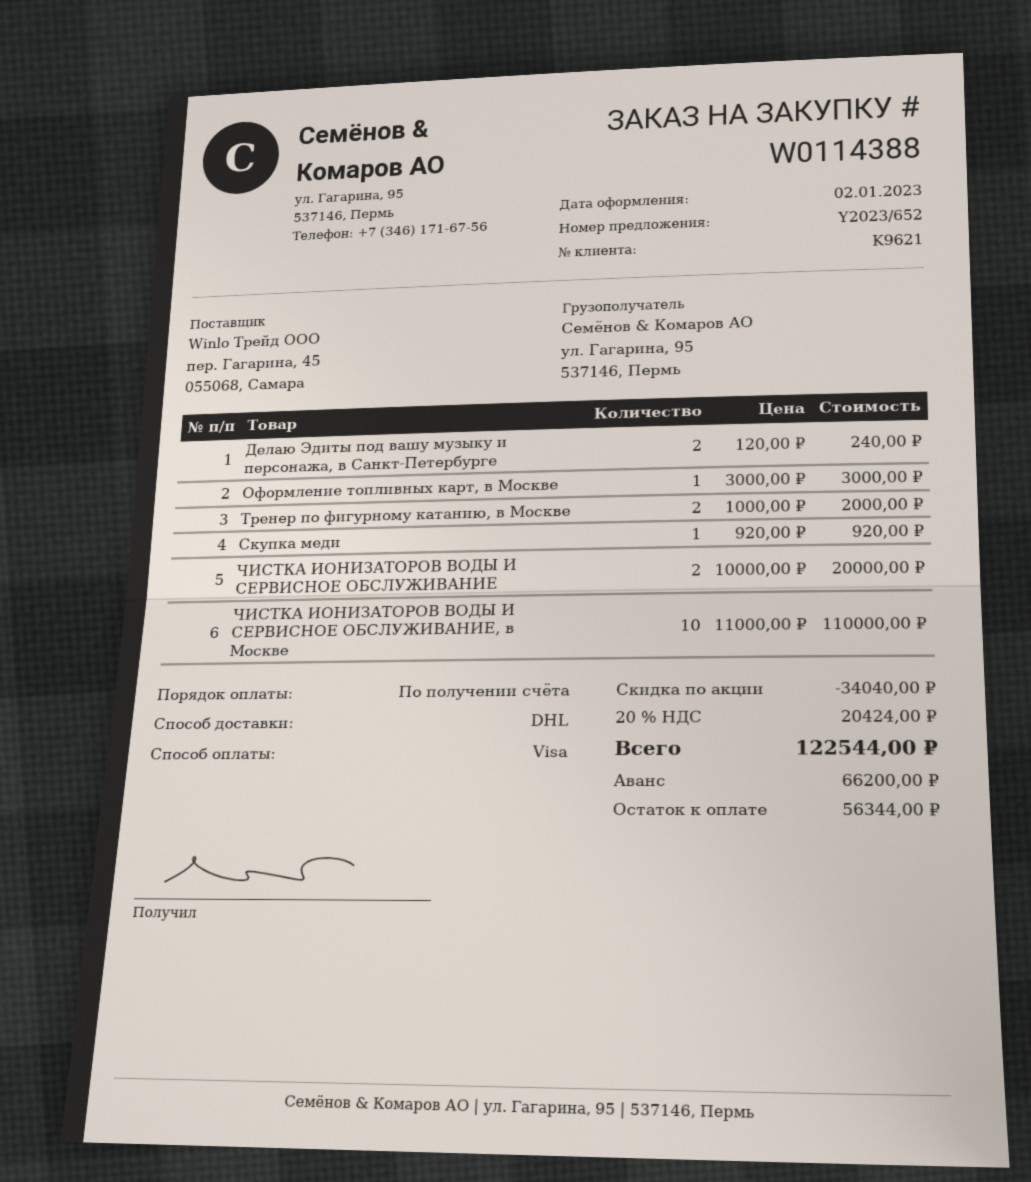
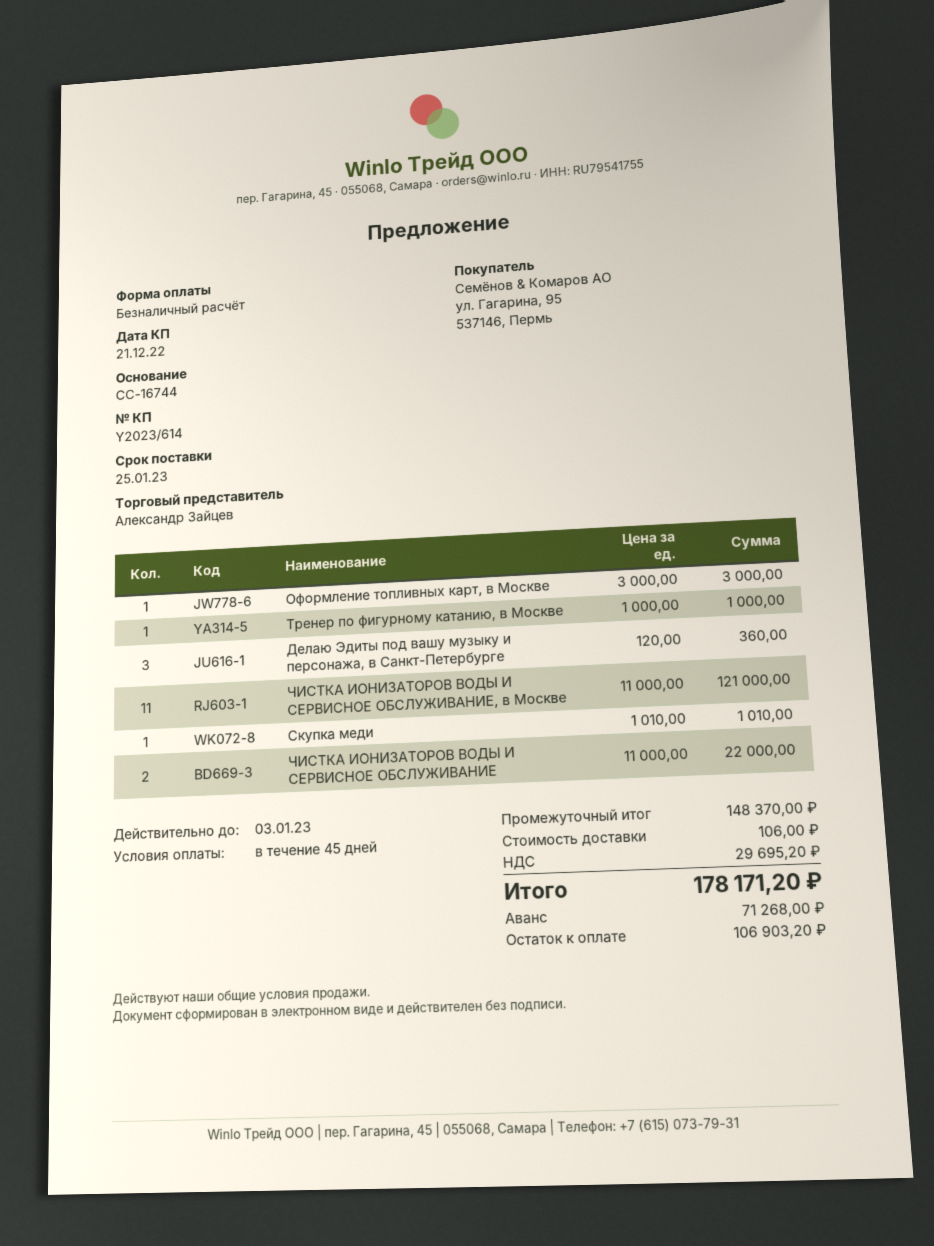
quote number: Y2023/652 -> Y2023/614
payment terms: on receipt -> 45 days
payment method: Visa -> bank transfer
Делаю Эдиты под вашу музыку и персонажа, в Санкт-Петербурге: 2 x 120.00 = 240.00 -> 3 x 120.00 = 360.00
Тренер по фигурному катанию, в Москве: 2 x 1000.00 = 2000.00 -> 1 x 1000.00 = 1000.00
Скупка меди: 1 x 920.00 = 920.00 -> 1 x 1010.00 = 1010.00
ЧИСТКА ИОНИЗАТОРОВ ВОДЫ И СЕРВИСНОЕ ОБСЛУЖИВАНИЕ: 2 x 10000.00 = 20000.00 -> 2 x 11000.00 = 22000.00
ЧИСТКА ИОНИЗАТОРОВ ВОДЫ И СЕРВИСНОЕ ОБСЛУЖИВАНИЕ, в Москве: 10 x 11000.00 = 110000.00 -> 11 x 11000.00 = 121000.00
discount: 34040.00 -> none
shipping: none -> 106.00
tax: 20424.00 -> 29695.20
total: 122544.00 -> 178171.20
deposit: 66200.00 -> 71268.00
balance: 56344.00 -> 106903.20

